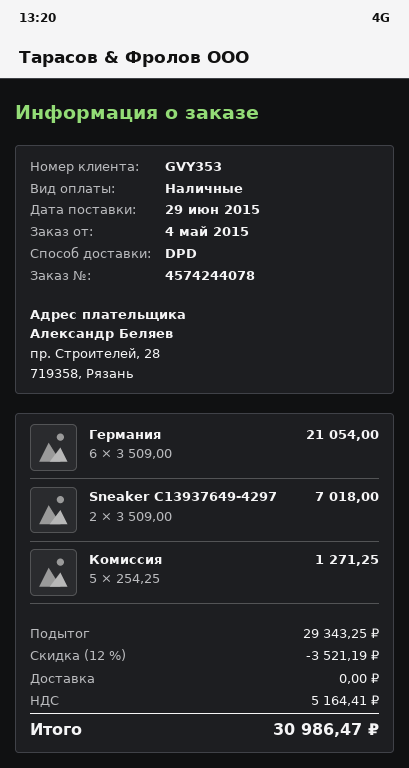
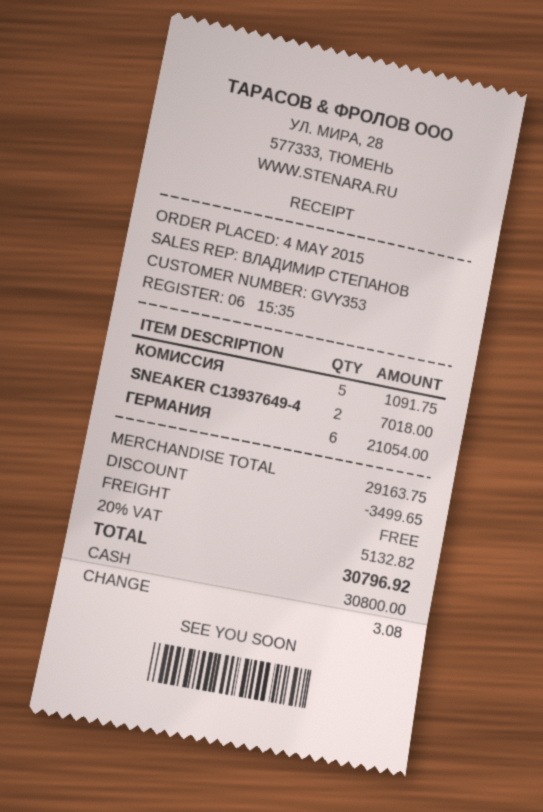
Комиссия: 5 for 1271.25 -> 5 for 1091.75
subtotal: 29343.25 -> 29163.75
discount: 3521.19 -> 3499.65
tax: 5164.41 -> 5132.82
total: 30986.47 -> 30796.92

